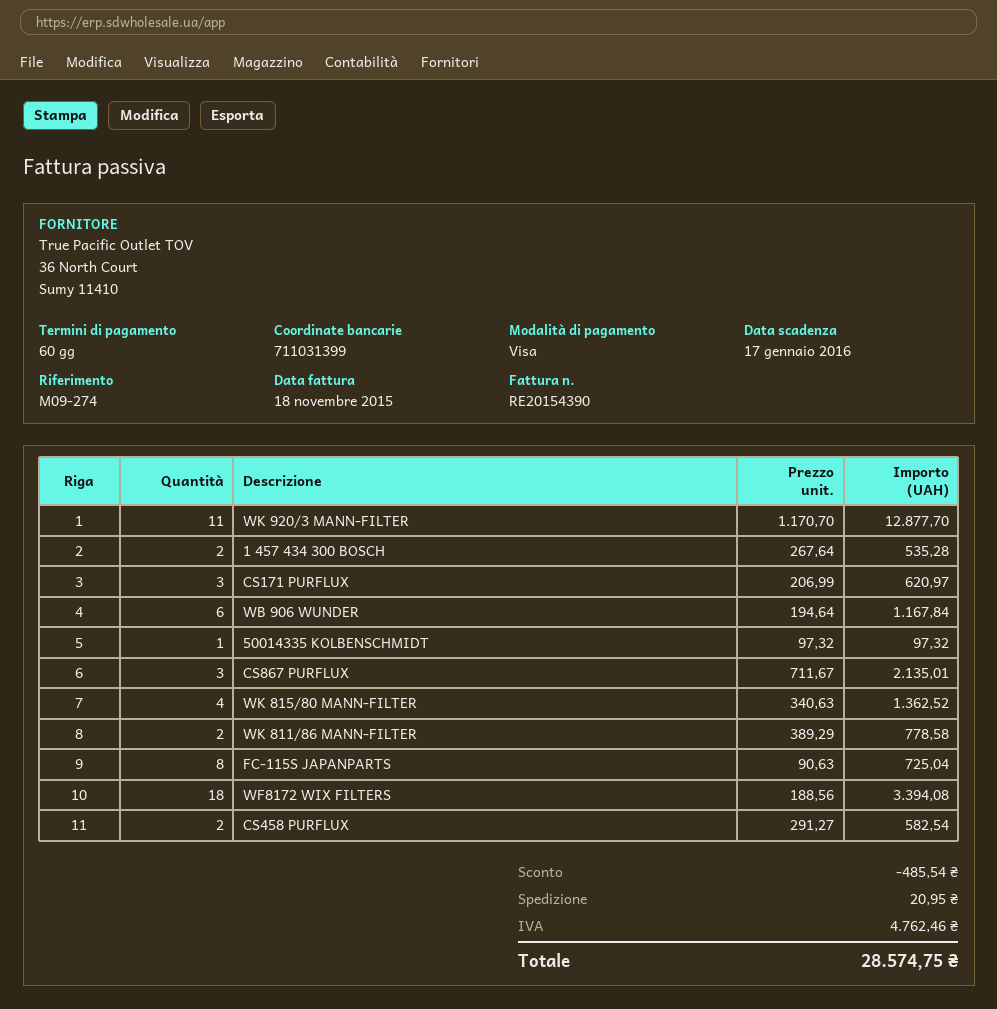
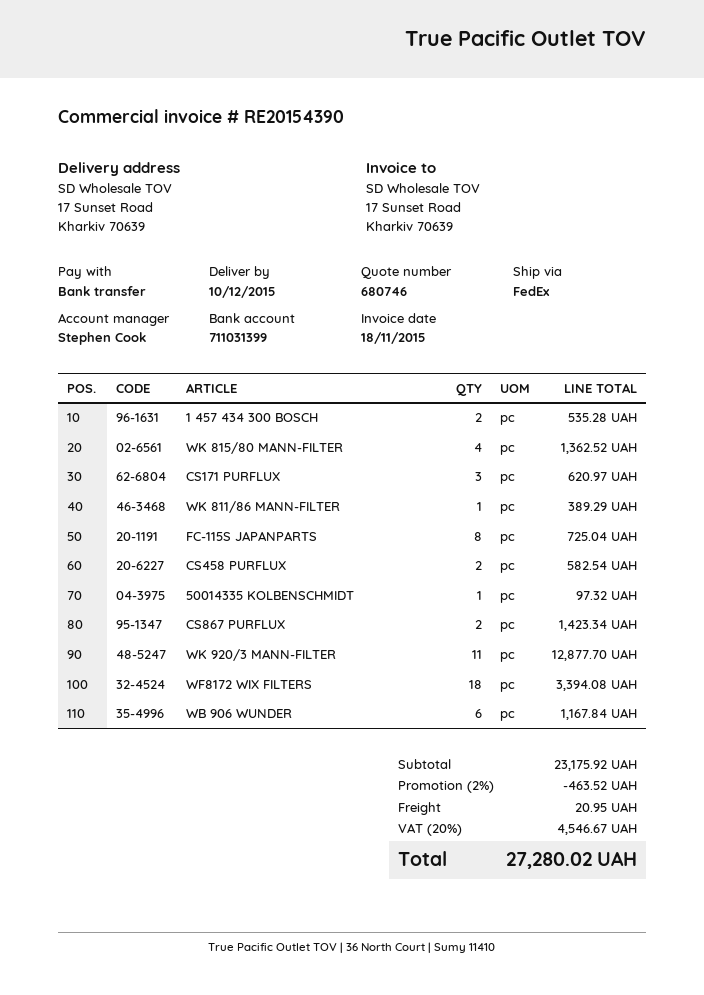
payment method: Visa -> bank transfer
CS867 PURFLUX: 3 for 2135.01 -> 2 for 1423.34
WK 811/86 MANN-FILTER: 2 for 778.58 -> 1 for 389.29
discount: 485.54 -> 463.52
tax: 4762.46 -> 4546.67
total: 28574.75 -> 27280.02

